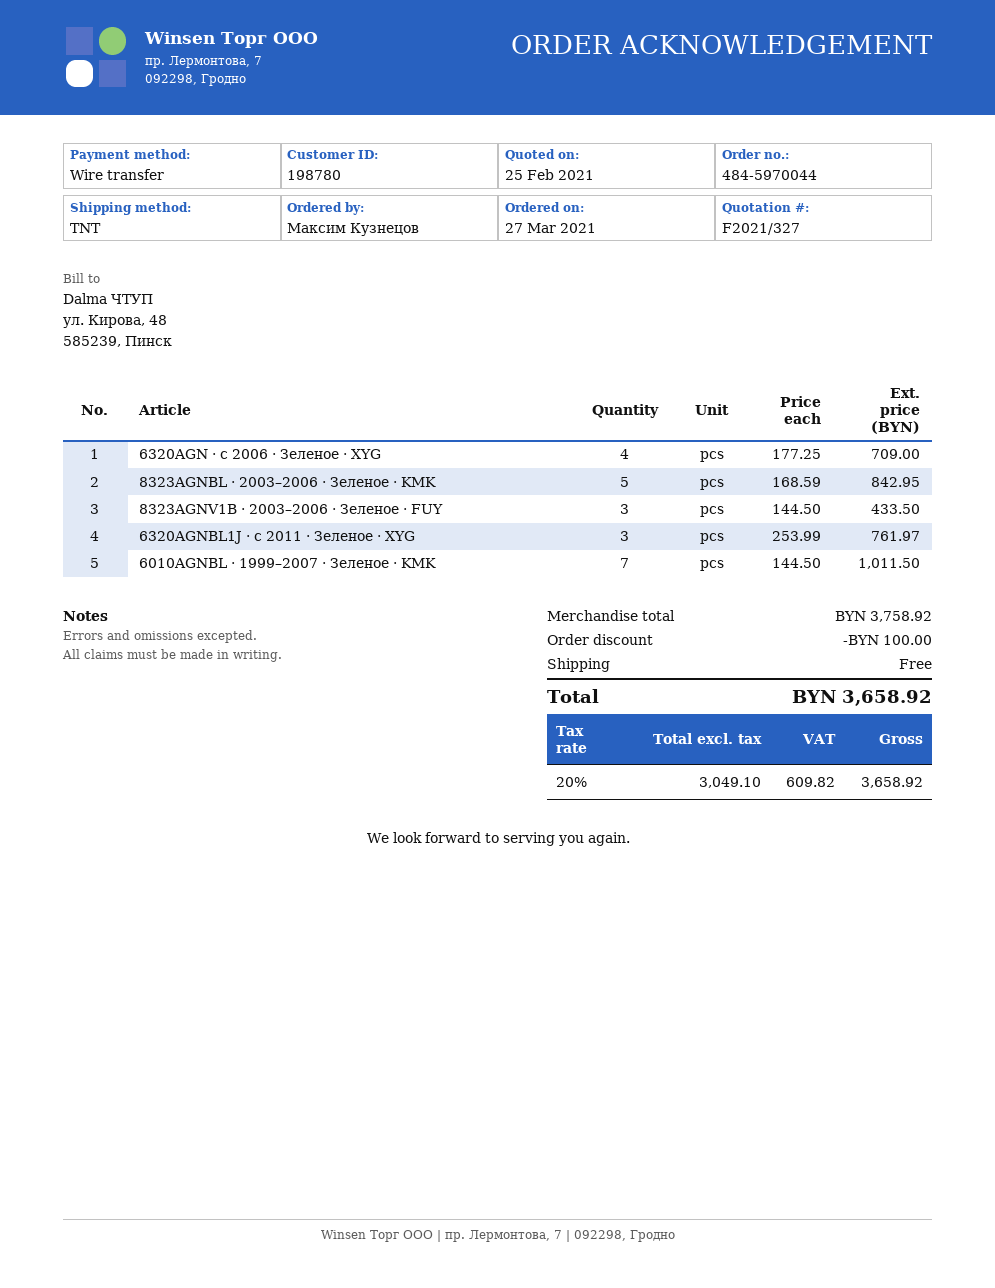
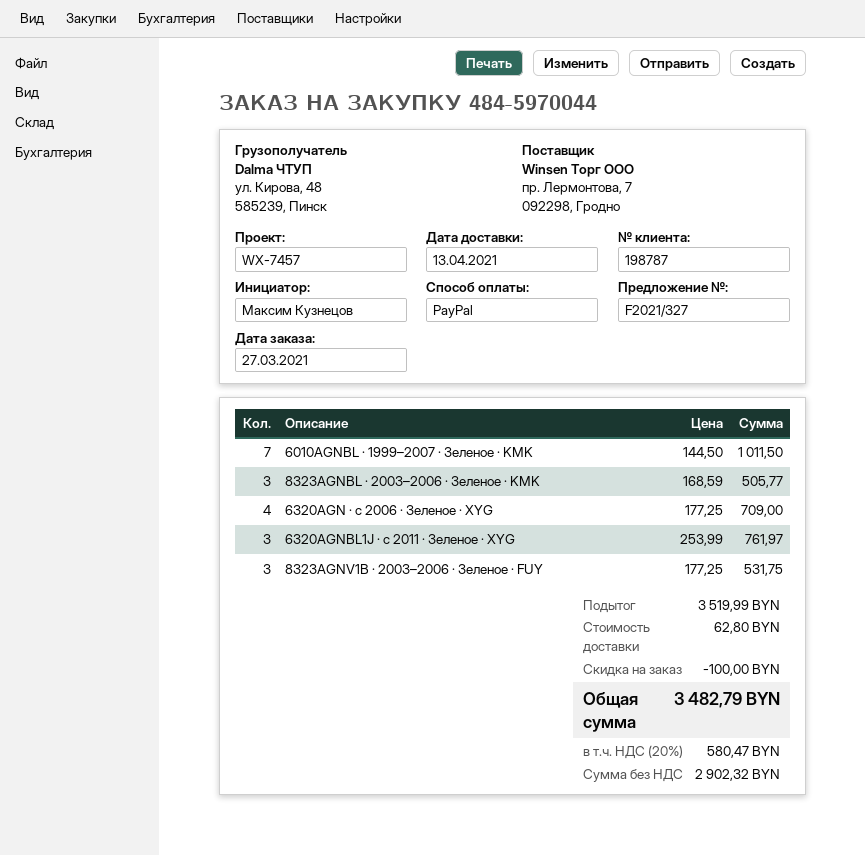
customer number: 198780 -> 198787
payment method: bank transfer -> PayPal
8323AGNBL · 2003–2006 · Зеленое · KMK: 5 x 168.59 = 842.95 -> 3 x 168.59 = 505.77
8323AGNV1B · 2003–2006 · Зеленое · FUY: 3 x 144.50 = 433.50 -> 3 x 177.25 = 531.75
subtotal: 3758.92 -> 3519.99
shipping: 0.00 -> 62.80
net: 3049.10 -> 2902.32
tax: 20% = 609.82 -> 20% = 580.47
total: 3658.92 -> 3482.79

